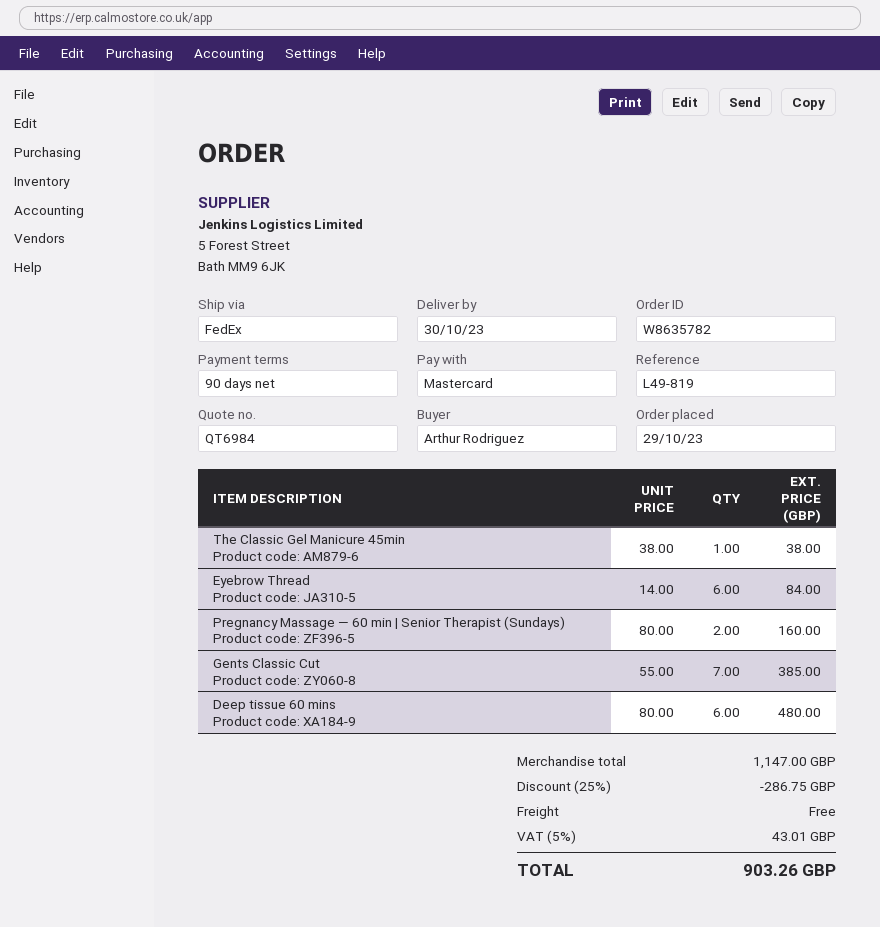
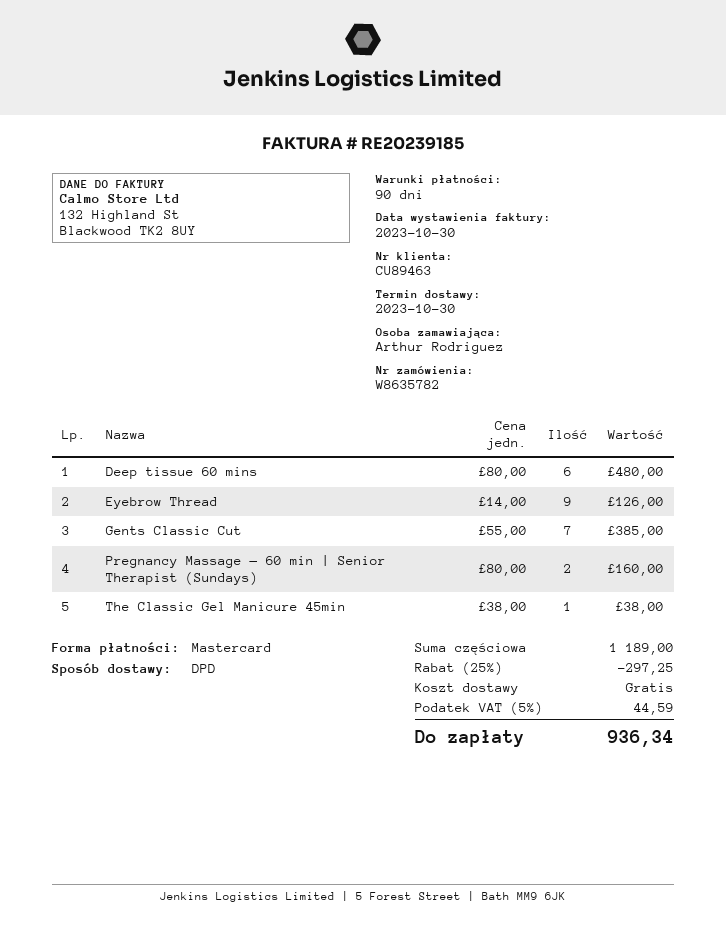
shipping method: FedEx -> DPD
Eyebrow Thread: 6 x 14.00 = 84.00 -> 9 x 14.00 = 126.00
subtotal: 1147.00 -> 1189.00
discount: 25% = 286.75 -> 25% = 297.25
tax: 5% = 43.01 -> 5% = 44.59
total: 903.26 -> 936.34

